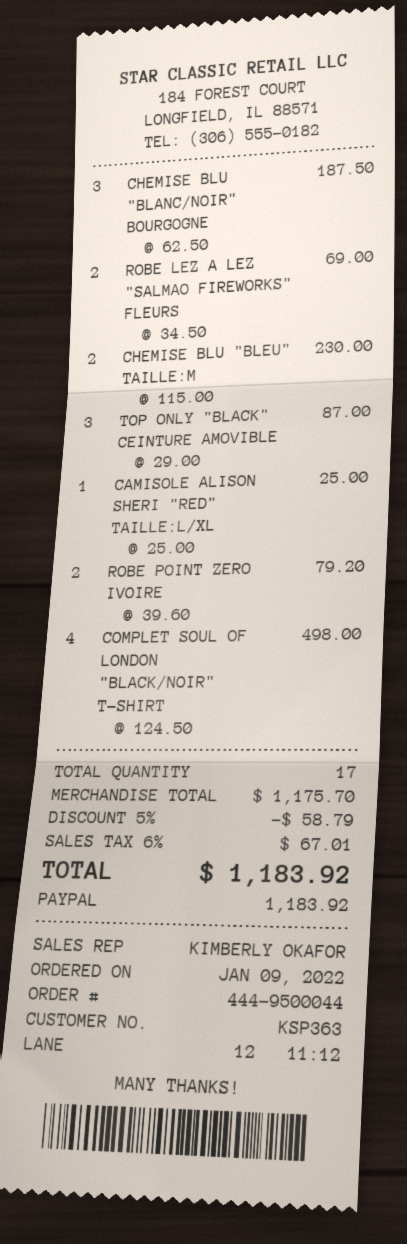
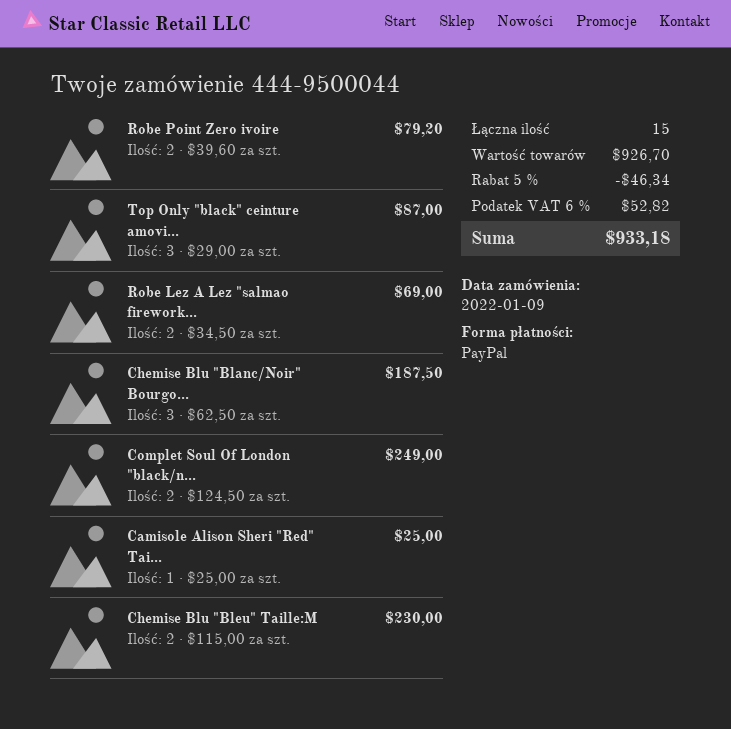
COMPLET SOUL OF LONDON "BLACK/NOIR" T-SHIRT: 4 x 124.50 = 498.00 -> 2 x 124.50 = 249.00
total quantity: 17 -> 15
subtotal: 1175.70 -> 926.70
discount: 5% = 58.79 -> 5% = 46.34
tax: 6% = 67.01 -> 6% = 52.82
total: 1183.92 -> 933.18

